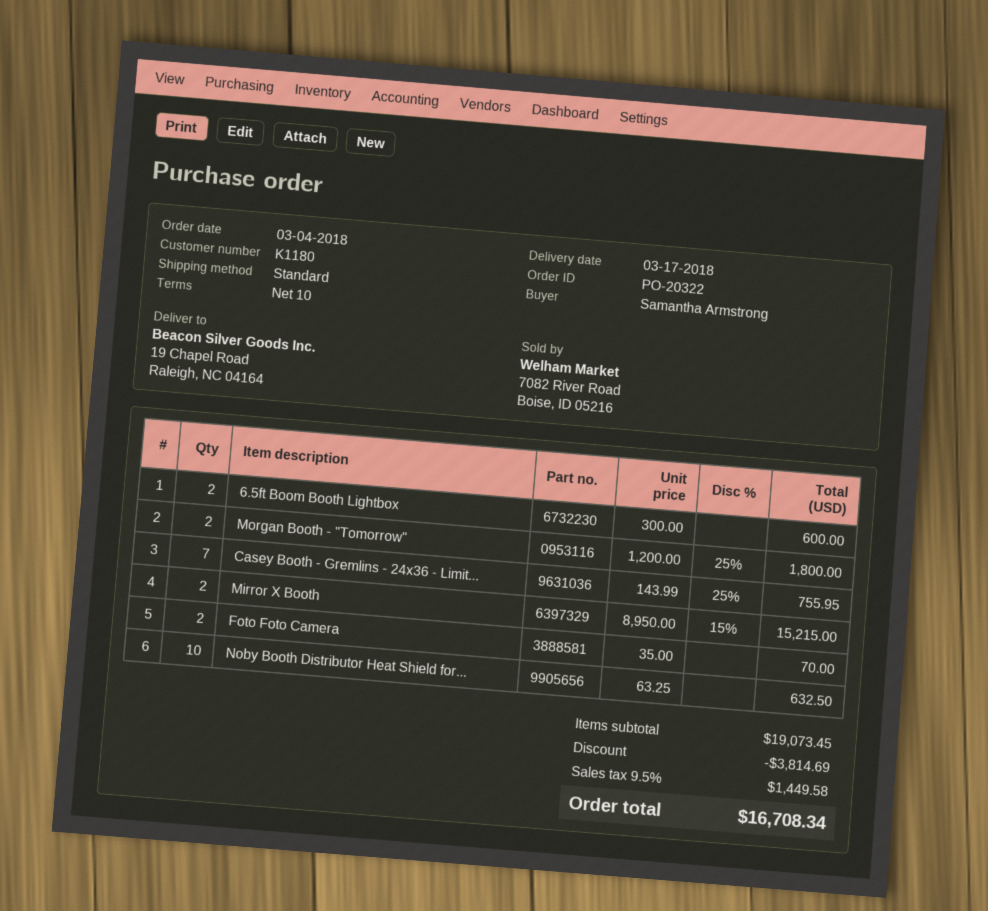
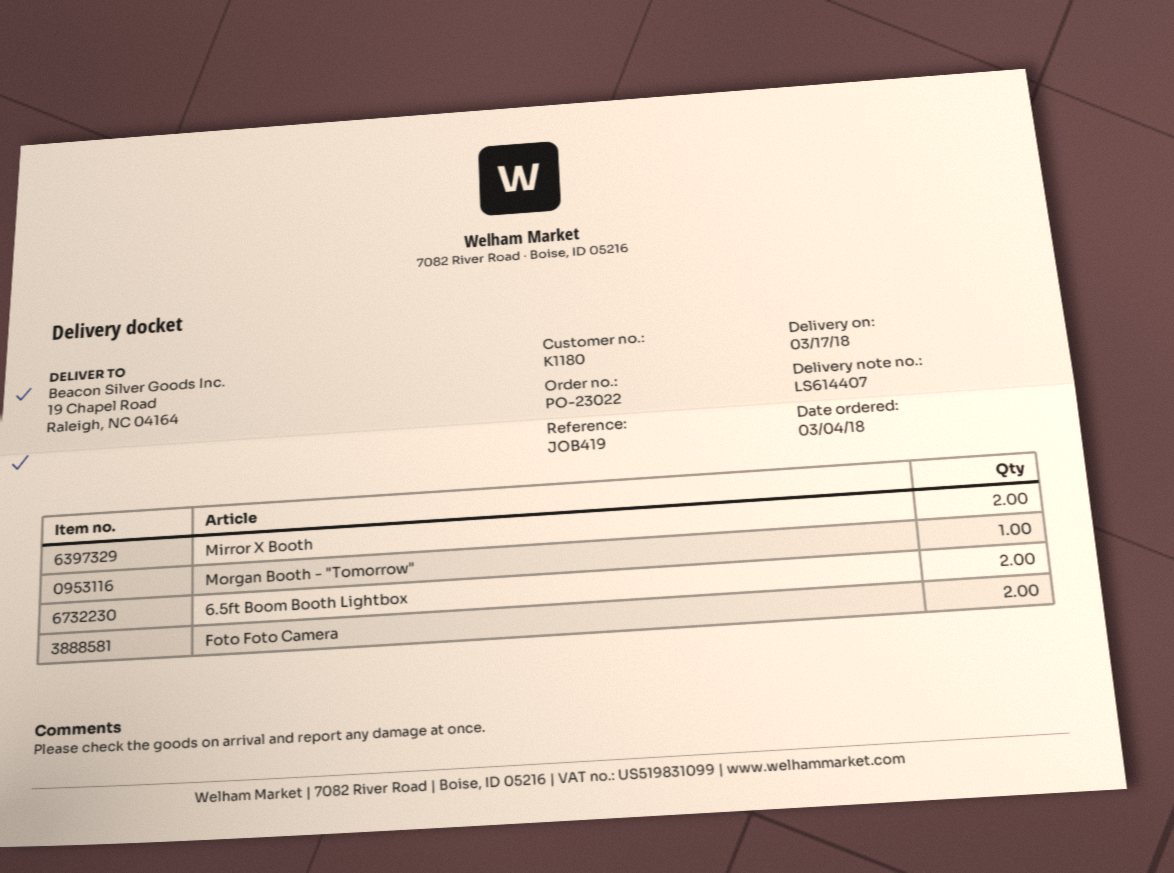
order number: PO-20322 -> PO-23022
Morgan Booth - "Tomorrow": 2 -> 1
Casey Booth - Gremlins - 24x36 - Limit...: 7 -> none
Noby Booth Distributor Heat Shield for...: 10 -> none

